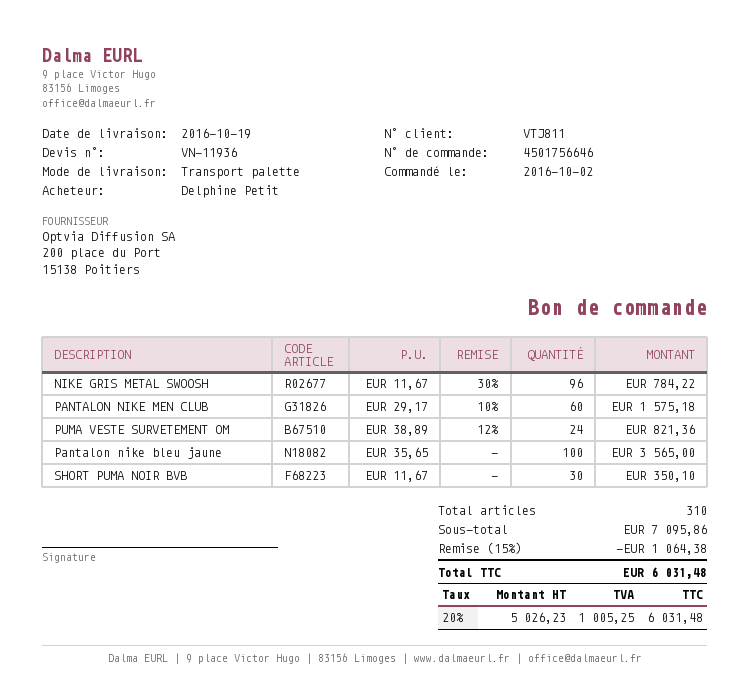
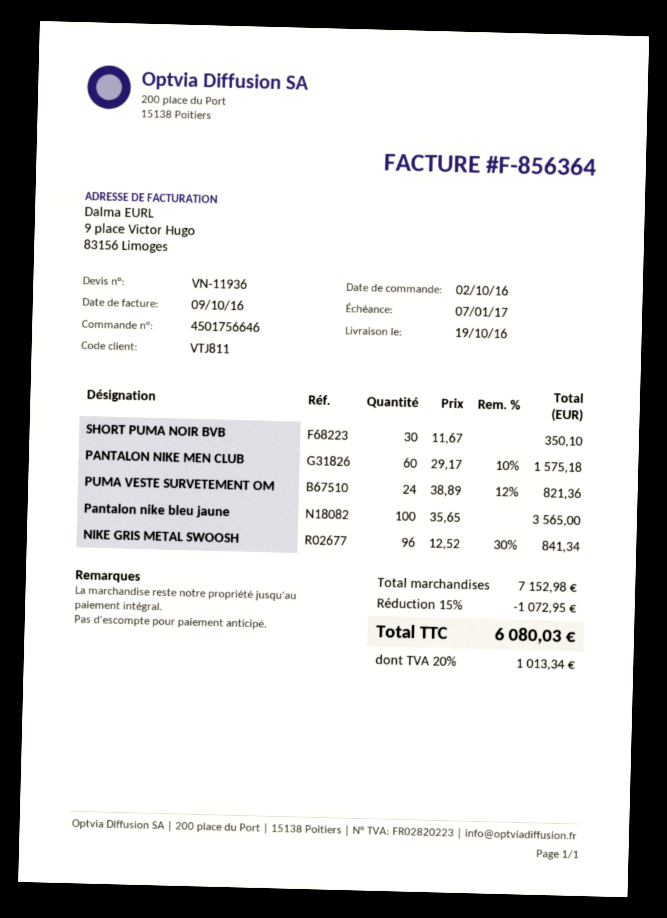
NIKE GRIS METAL SWOOSH: 96 x 11.67 - 30% = 784.22 -> 96 x 12.52 - 30% = 841.34
subtotal: 7095.86 -> 7152.98
discount: 15% = 1064.38 -> 15% = 1072.95
tax: 20% = 1005.25 -> 20% = 1013.34
total: 6031.48 -> 6080.03

